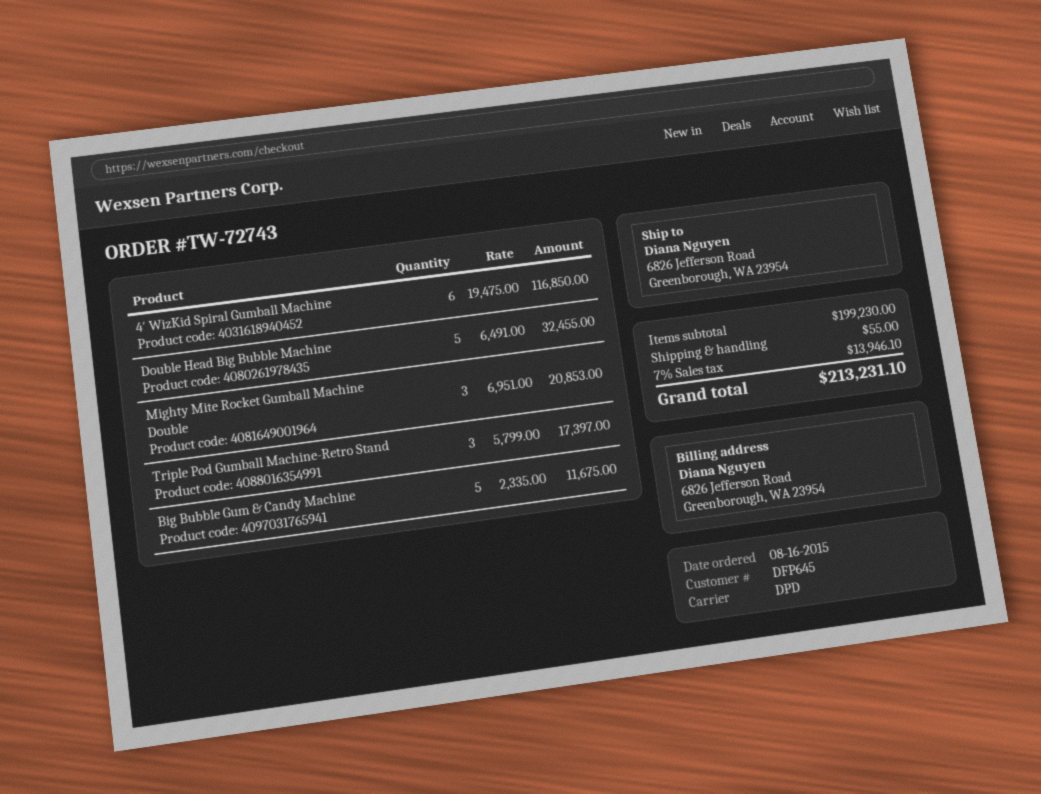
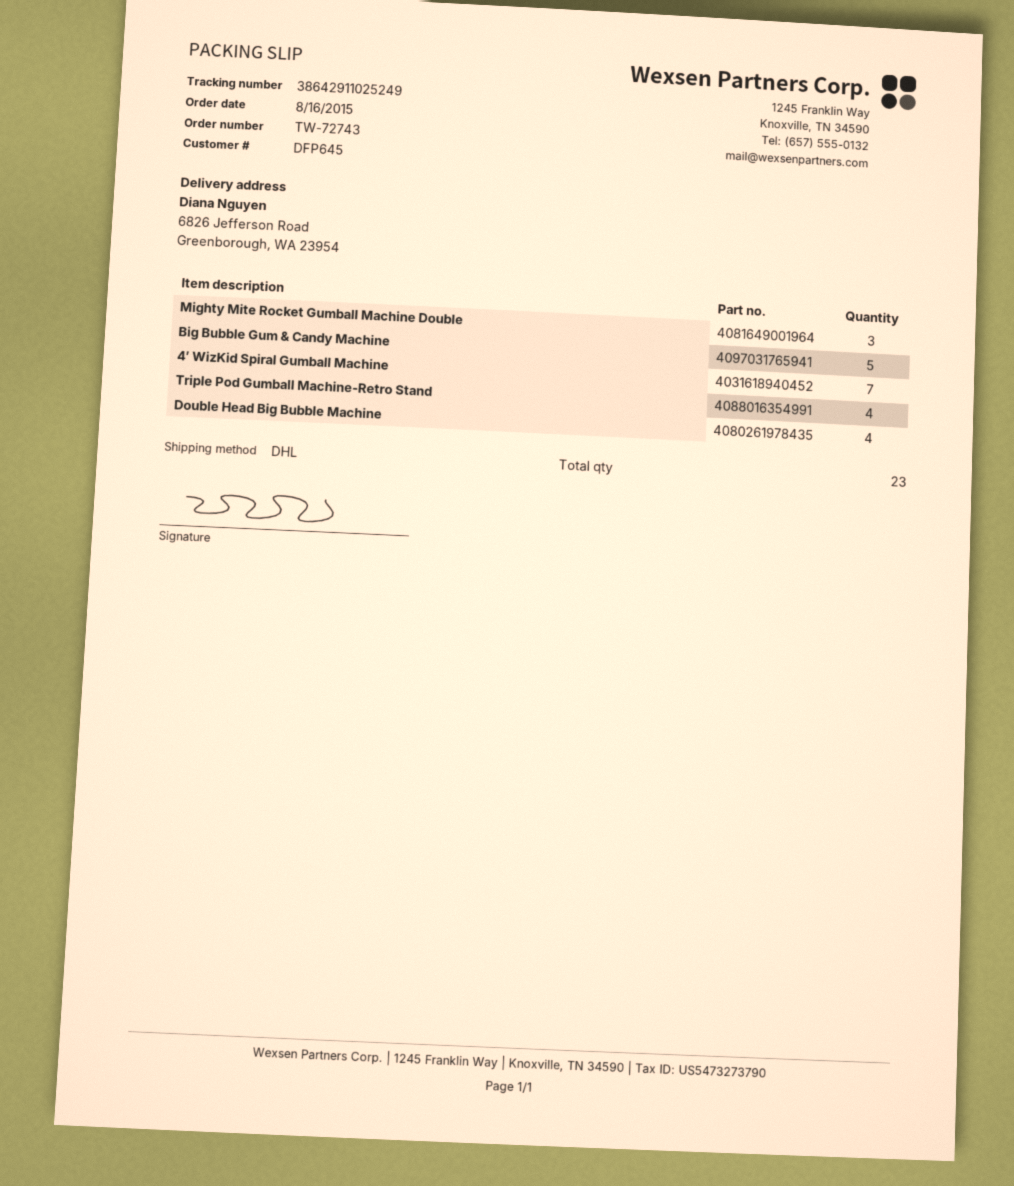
shipping method: DPD -> DHL
4′ WizKid Spiral Gumball Machine: 6 -> 7
Double Head Big Bubble Machine: 5 -> 4
Triple Pod Gumball Machine-Retro Stand: 3 -> 4

